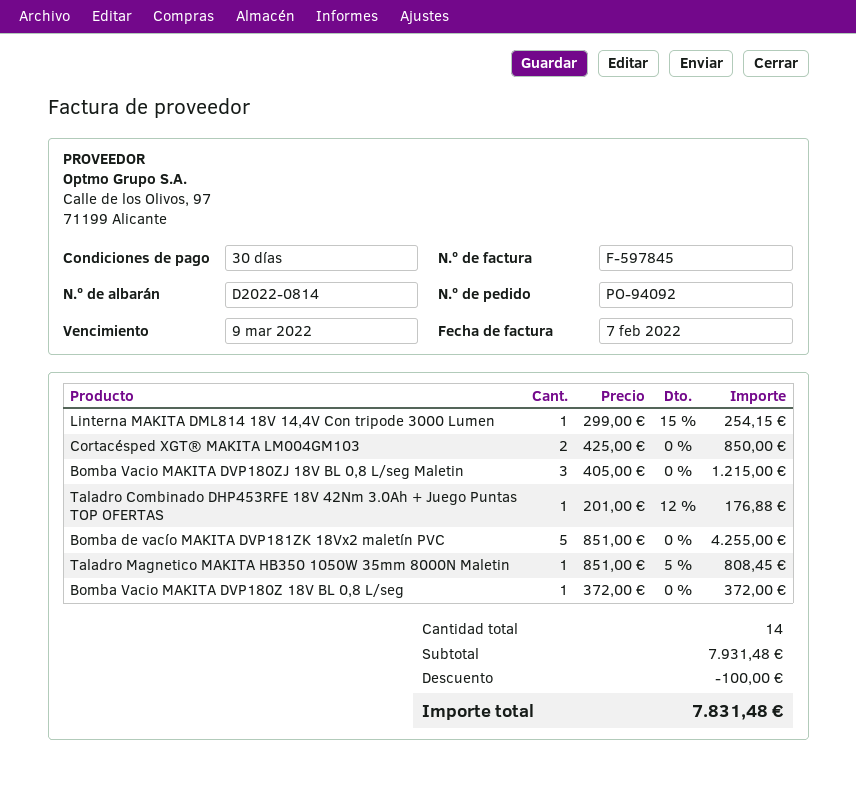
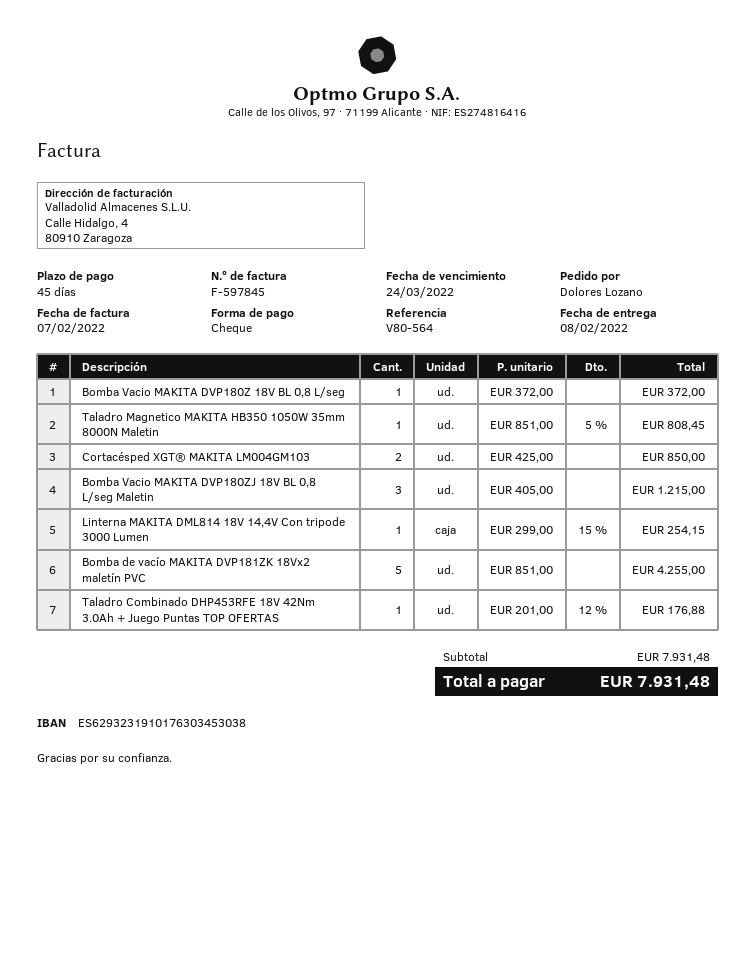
payment terms: 30 days -> 45 days
due date: 2022-03-09 -> 2022-03-24
discount: 100.00 -> none
total: 7831.48 -> 7931.48

